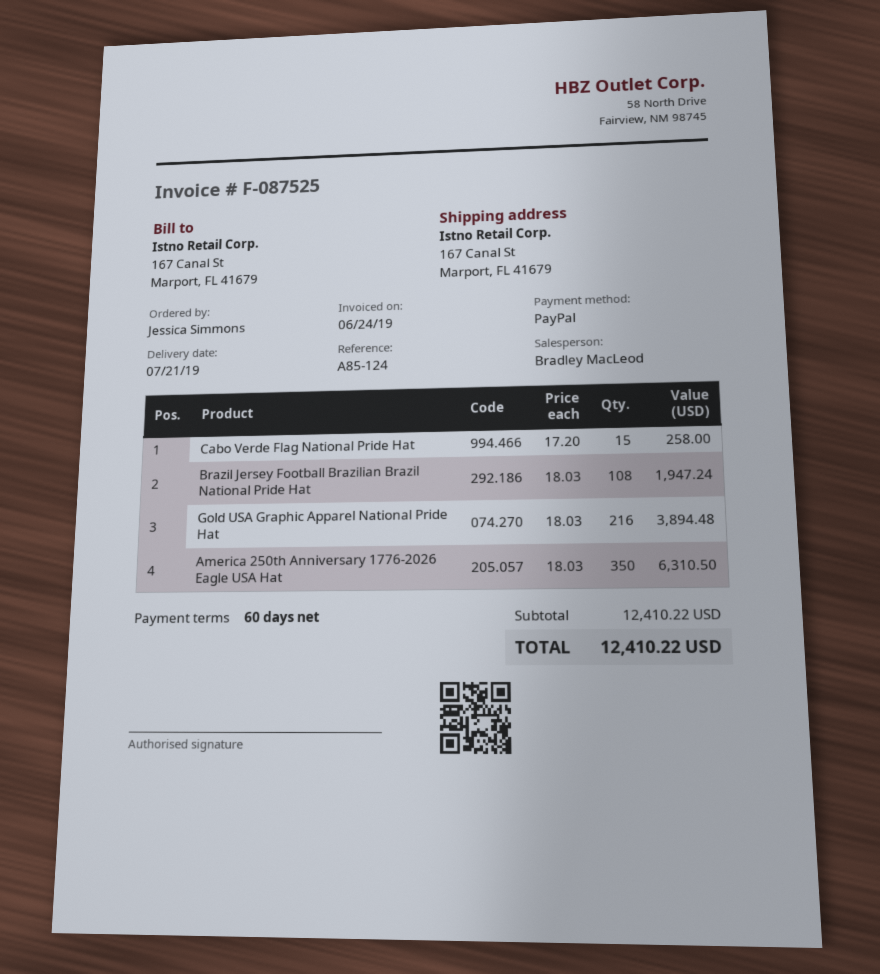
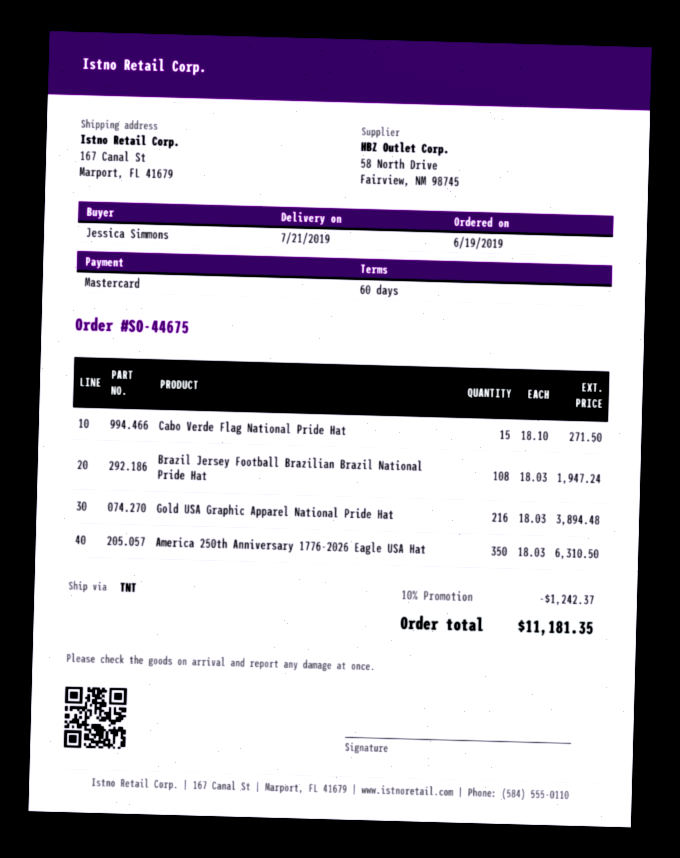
payment method: PayPal -> Mastercard
Cabo Verde Flag National Pride Hat: 15 x 17.20 = 258.00 -> 15 x 18.10 = 271.50
discount: none -> 10% = 1242.37
total: 12410.22 -> 11181.35

